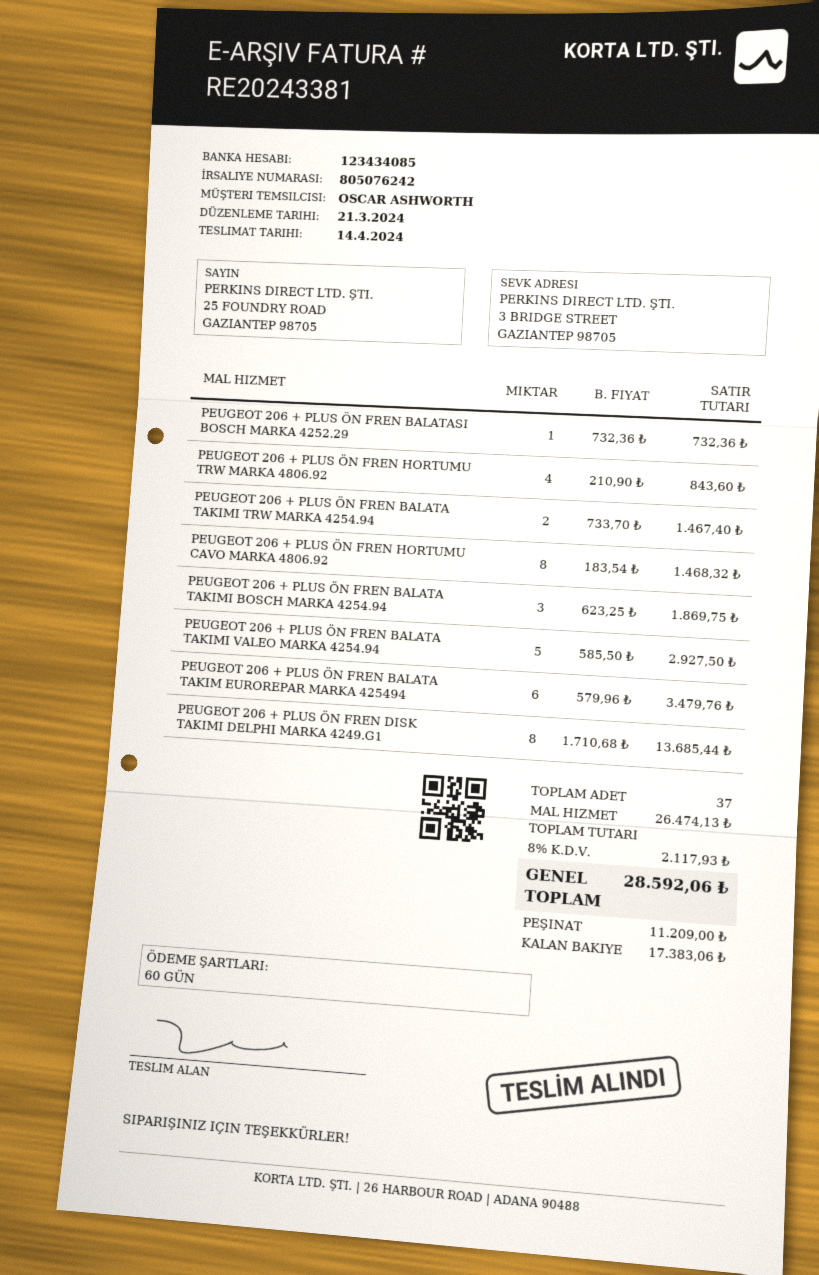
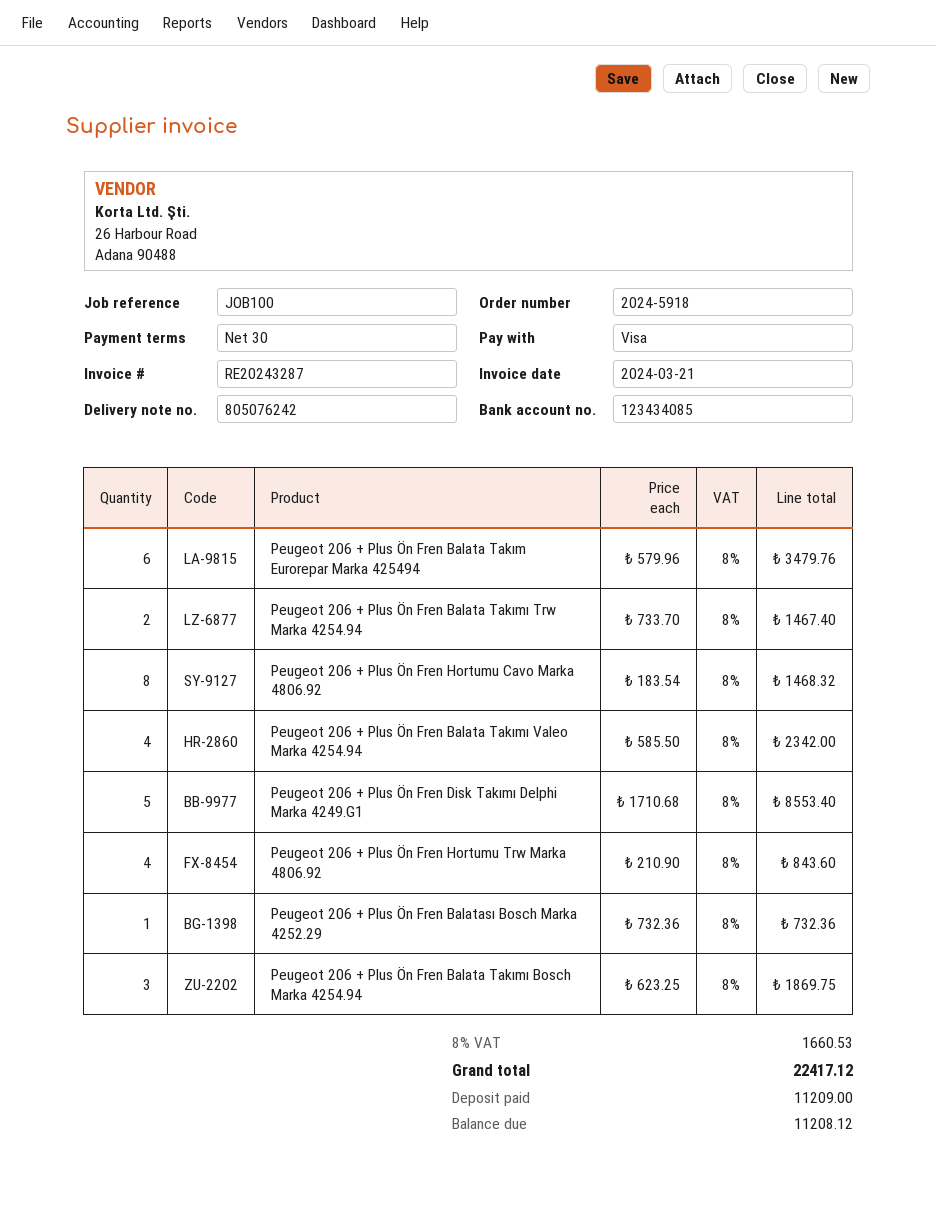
invoice number: RE20243381 -> RE20243287
payment terms: 60 days -> 30 days
PEUGEOT 206 + PLUS ÖN FREN BALATA TAKIMI VALEO MARKA 4254.94: 5 x 585.50 = 2927.50 -> 4 x 585.50 = 2342.00
PEUGEOT 206 + PLUS ÖN FREN DISK TAKIMI DELPHI MARKA 4249.G1: 8 x 1710.68 = 13685.44 -> 5 x 1710.68 = 8553.40
tax: 8% = 2117.93 -> 8% = 1660.53
total: 28592.06 -> 22417.12
balance: 17383.06 -> 11208.12

